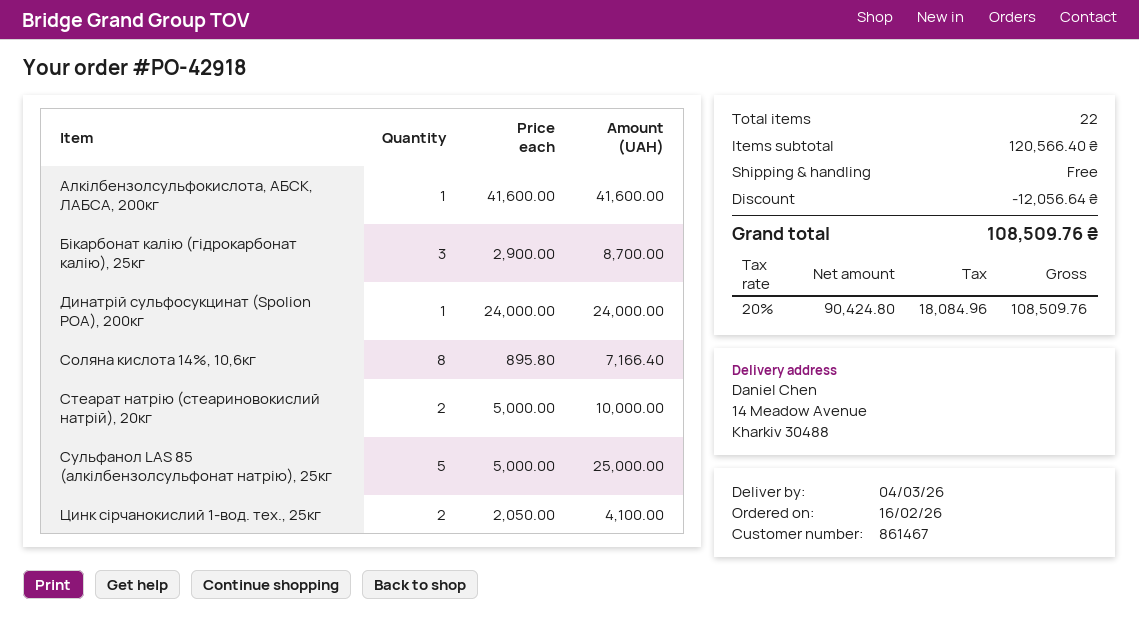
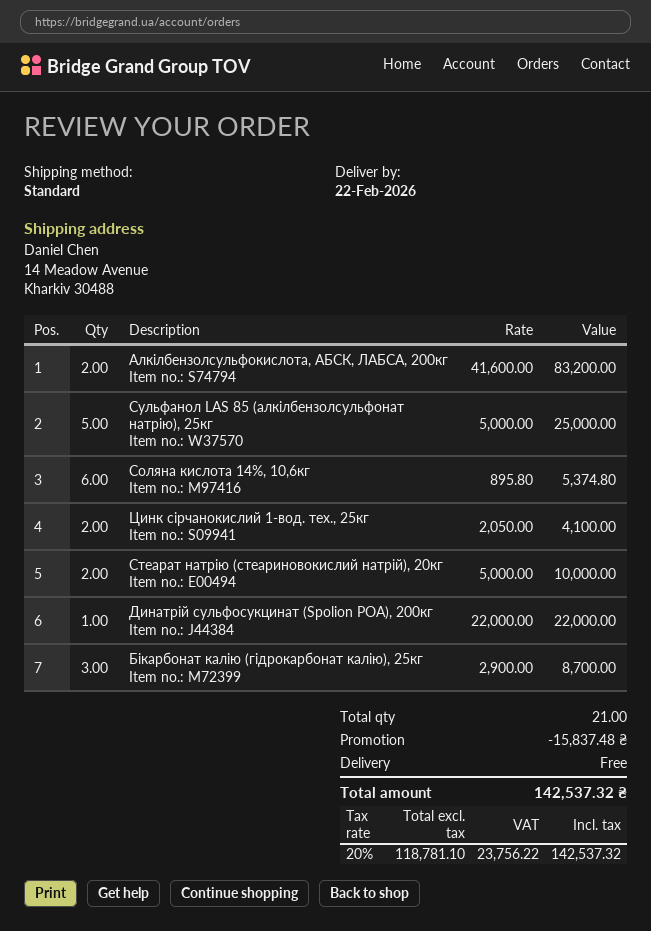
delivery date: 2026-03-04 -> 2026-02-22
Алкілбензолсульфокислота, АБСК, ЛАБСА, 200кг: 1 x 41600.00 = 41600.00 -> 2 x 41600.00 = 83200.00
Динатрій сульфосукцинат (Spolion POA), 200кг: 1 x 24000.00 = 24000.00 -> 1 x 22000.00 = 22000.00
Соляна кислота 14%, 10,6кг: 8 x 895.80 = 7166.40 -> 6 x 895.80 = 5374.80
total quantity: 22 -> 21
discount: 12056.64 -> 15837.48
net: 90424.80 -> 118781.10
tax: 20% = 18084.96 -> 20% = 23756.22
total: 108509.76 -> 142537.32

